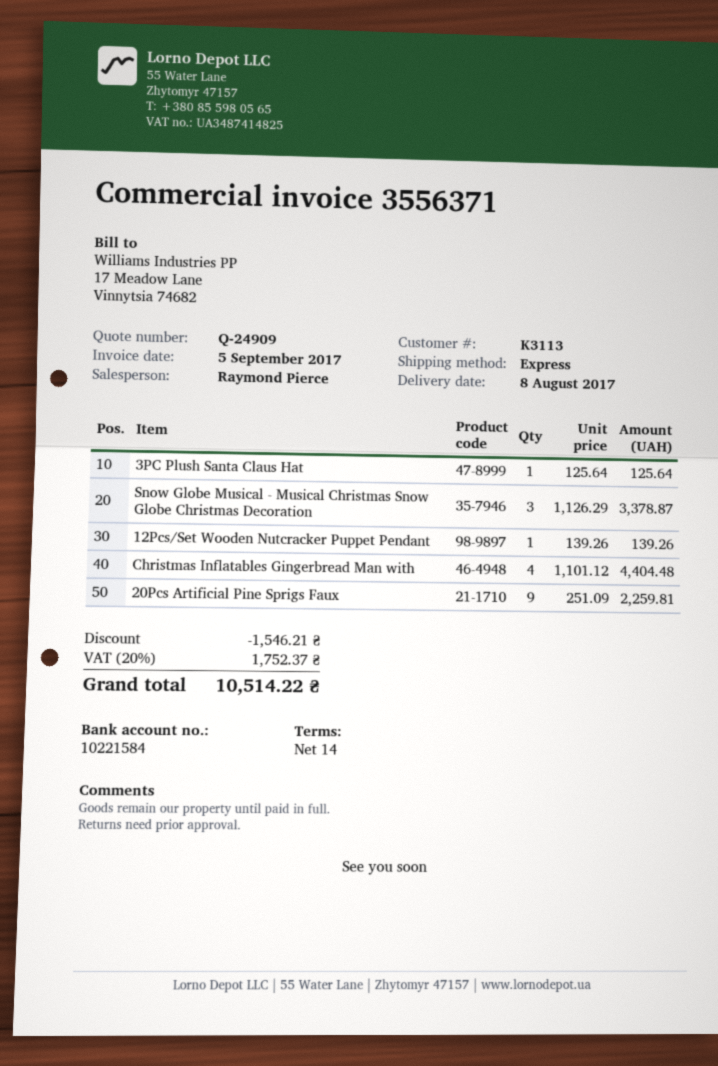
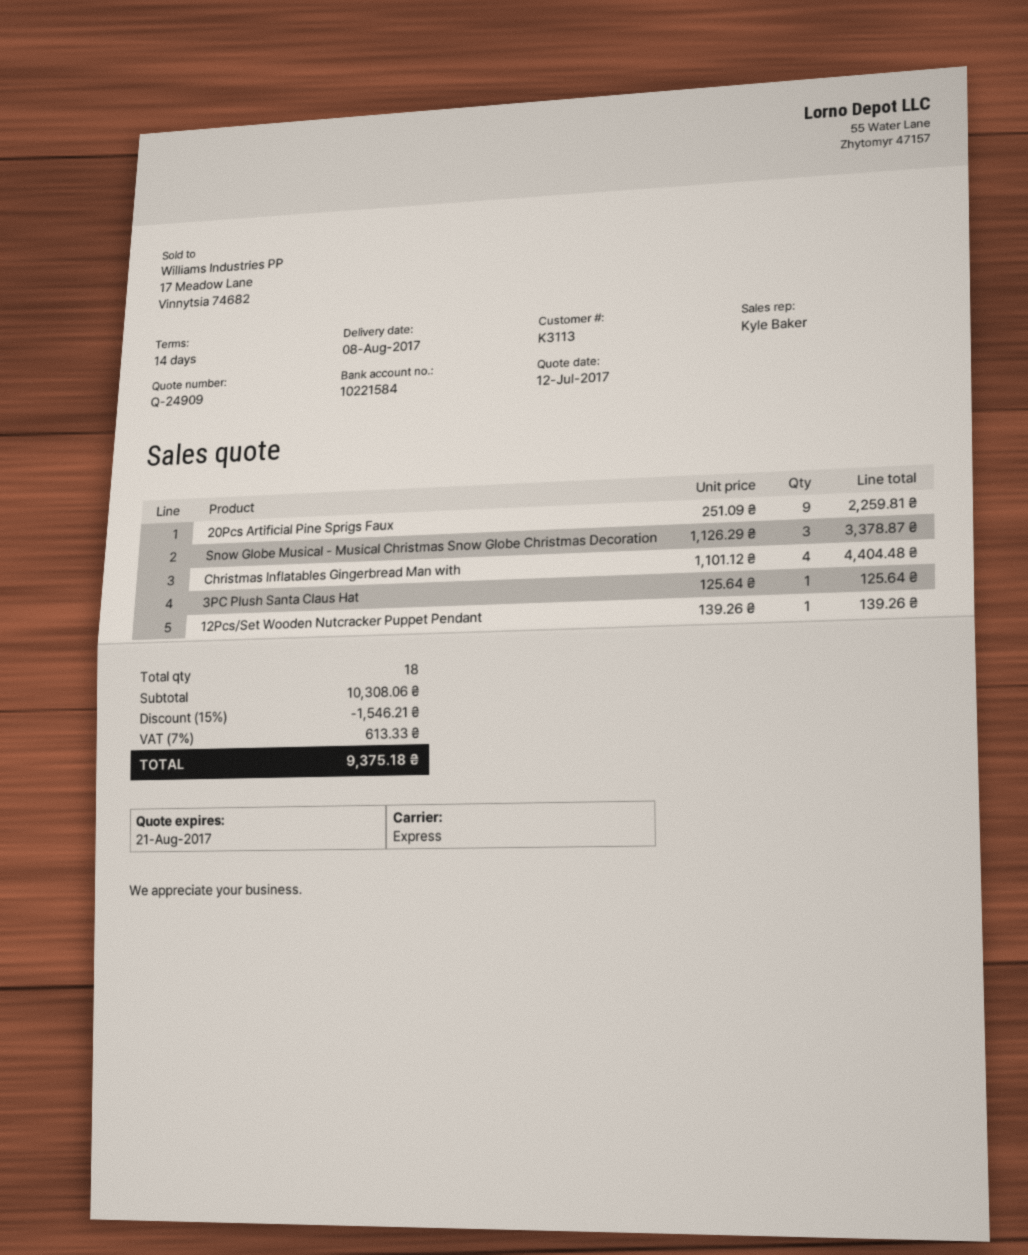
sales rep: Raymond Pierce -> Kyle Baker
tax: 20% = 1752.37 -> 7% = 613.33
total: 10514.22 -> 9375.18

